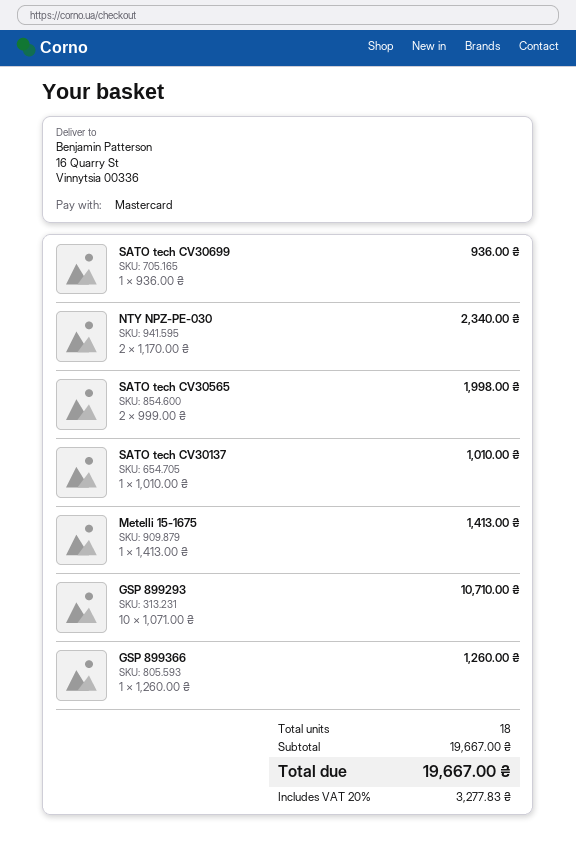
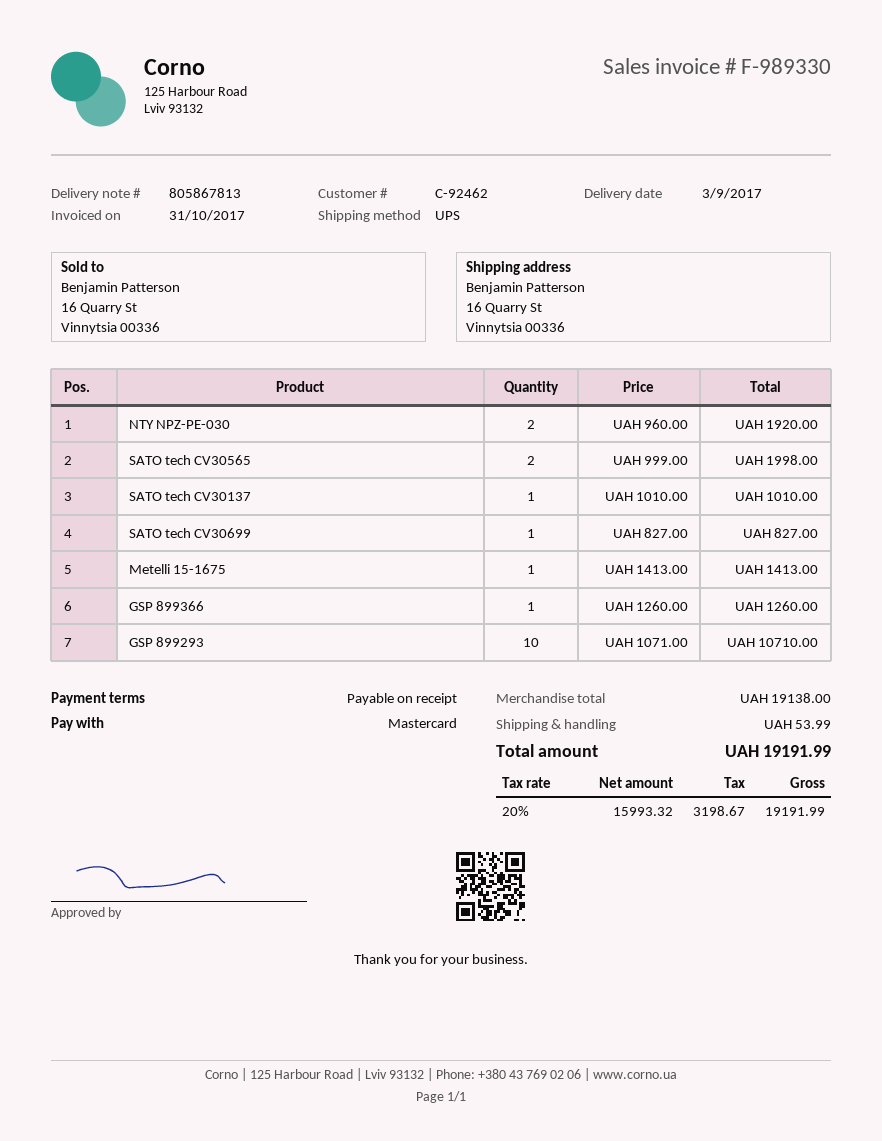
SATO tech CV30699: 1 x 936.00 = 936.00 -> 1 x 827.00 = 827.00
NTY NPZ-PE-030: 2 x 1170.00 = 2340.00 -> 2 x 960.00 = 1920.00
subtotal: 19667.00 -> 19138.00
shipping: none -> 53.99
tax: 20% = 3277.83 -> 20% = 3198.67
total: 19667.00 -> 19191.99

